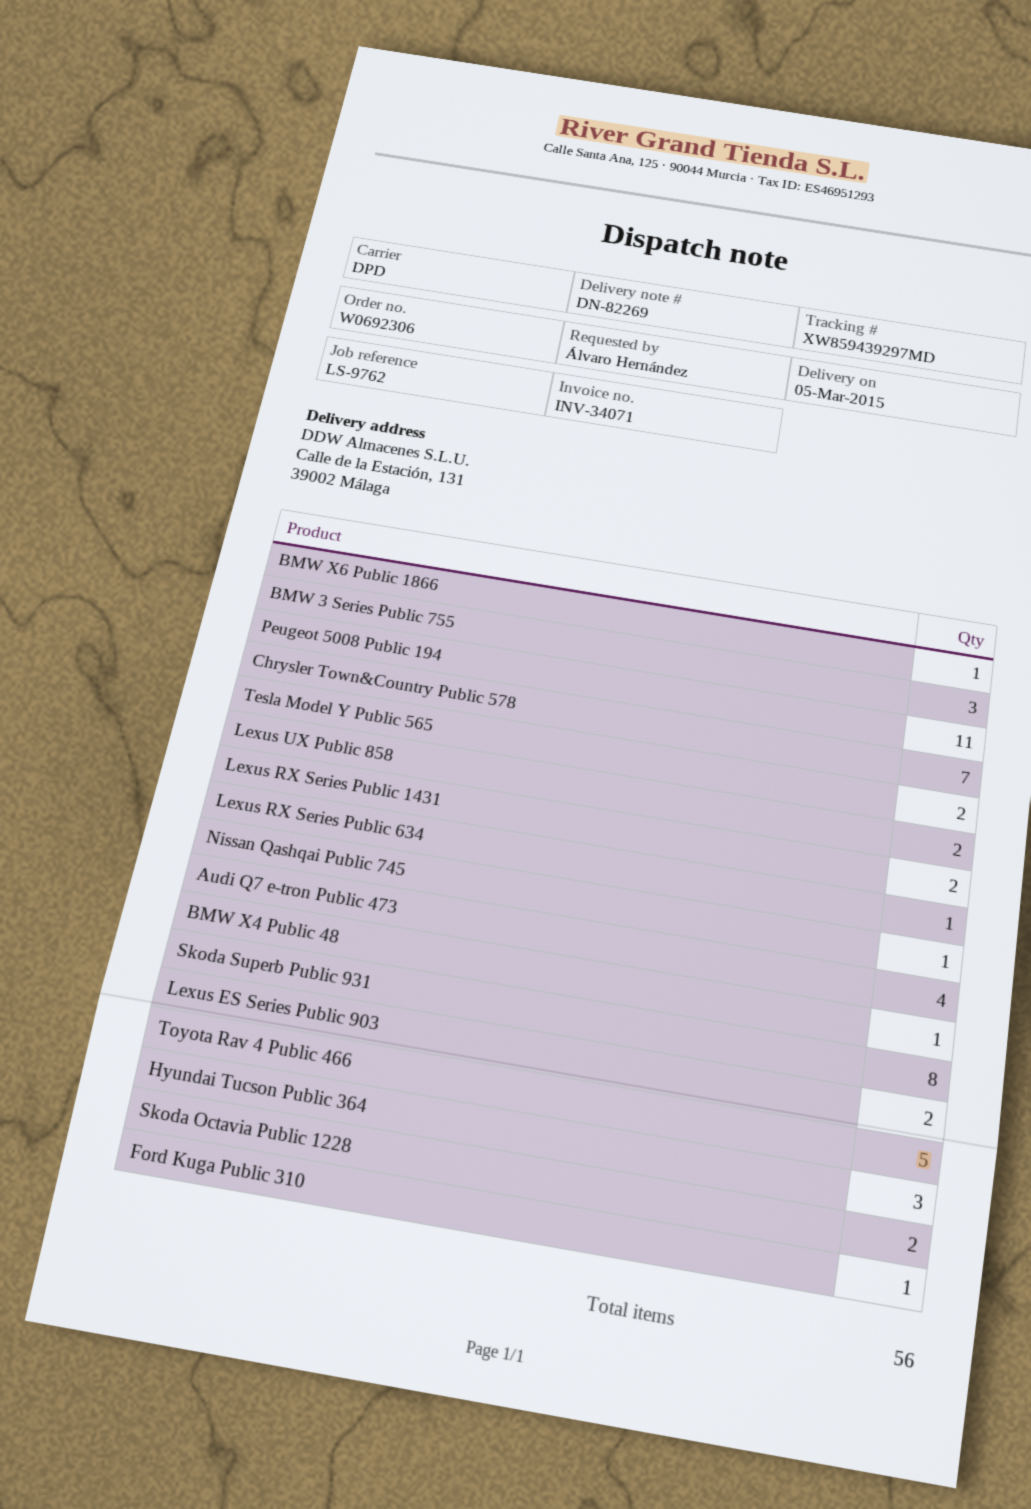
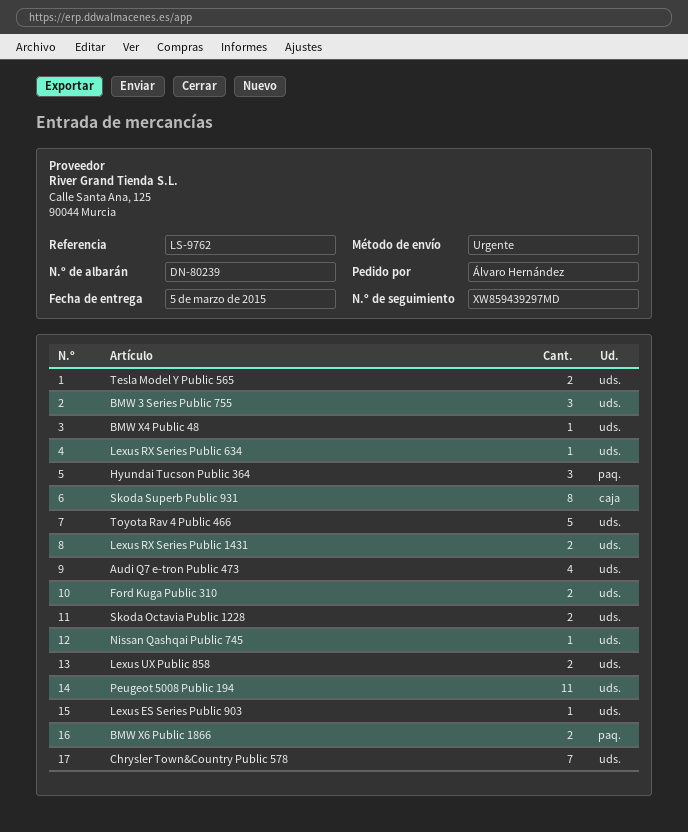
delivery note number: DN-82269 -> DN-80239
shipping method: DPD -> express
BMW X6 Public 1866: 1 -> 2
Lexus ES Series Public 903: 2 -> 1
Ford Kuga Public 310: 1 -> 2

